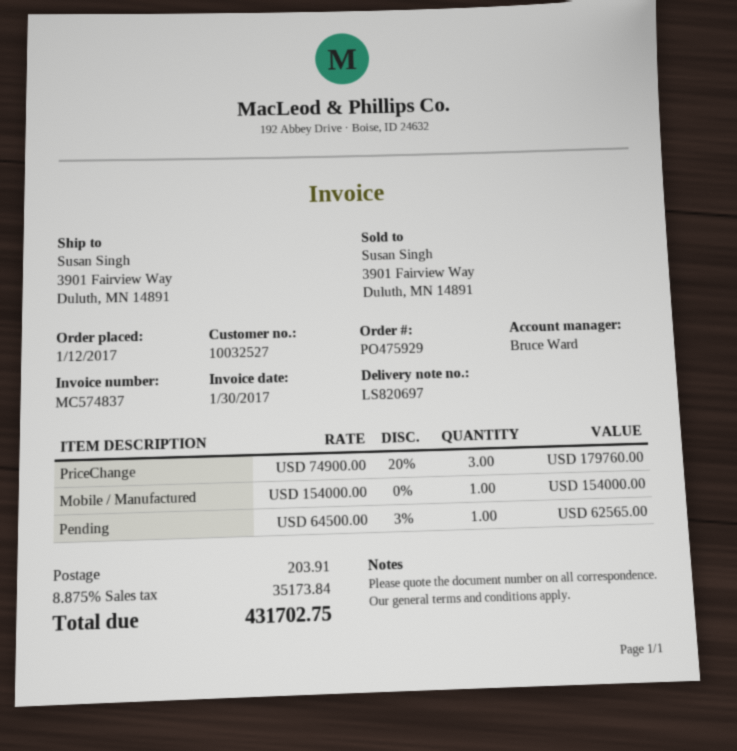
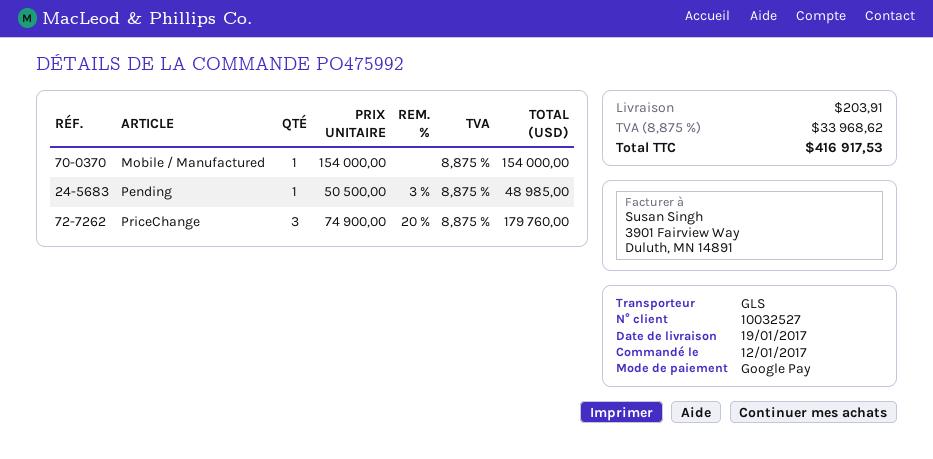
order number: PO475929 -> PO475992
Pending: 1 x 64500.00 - 3% = 62565.00 -> 1 x 50500.00 - 3% = 48985.00
tax: 8.875% = 35173.84 -> 8.875% = 33968.62
total: 431702.75 -> 416917.53

